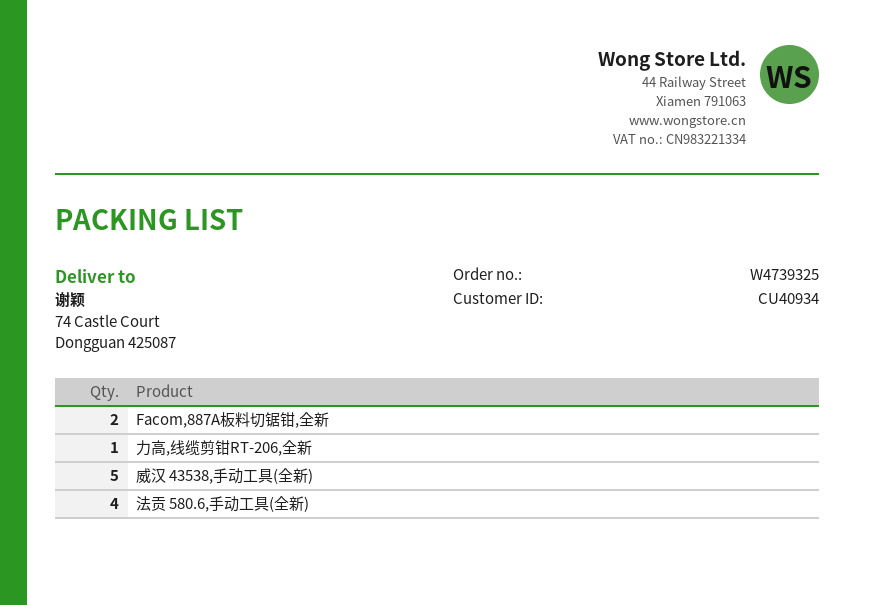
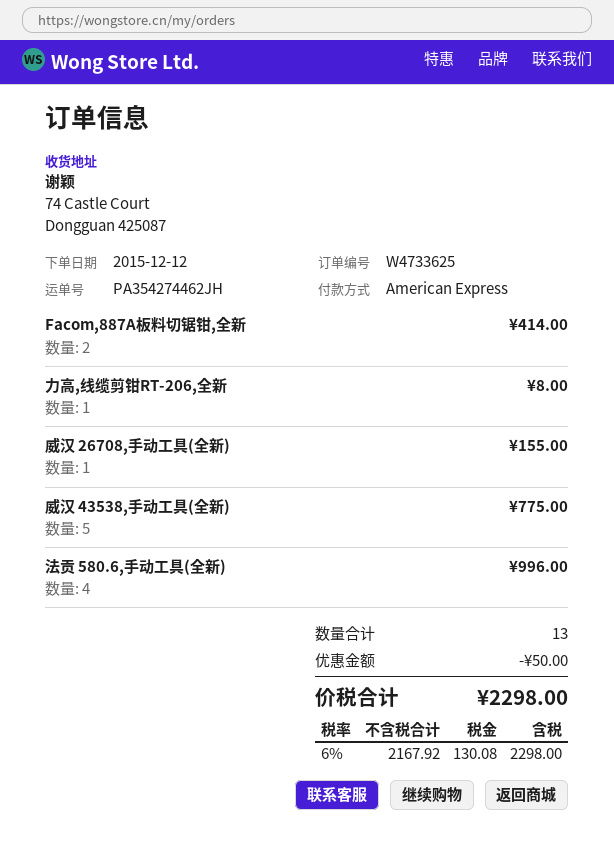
order number: W4739325 -> W4733625
威汉 26708,手动工具(全新): none -> 1

